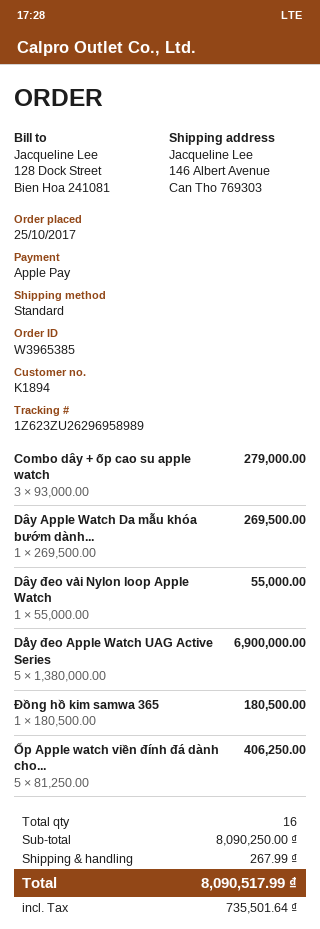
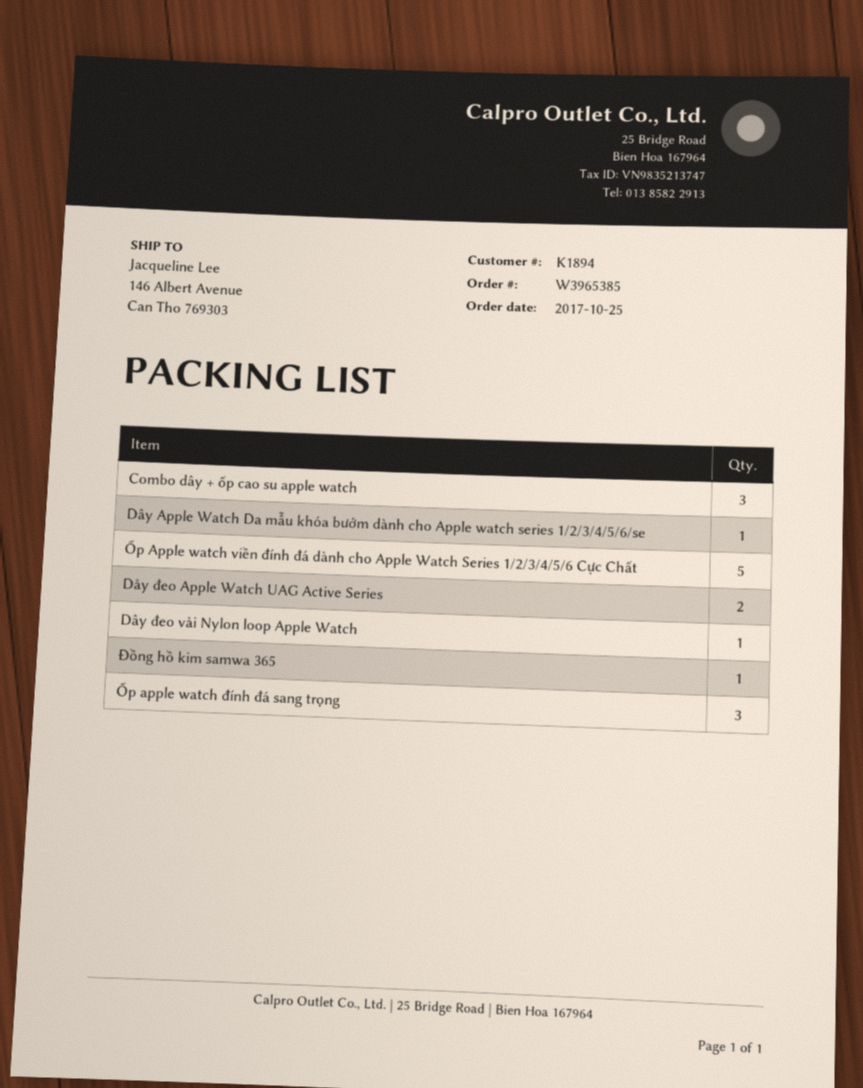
Dåy đeo Apple Watch UAG Active Series: 5 -> 2
Ốp apple watch đính đá sang trọng: none -> 3

